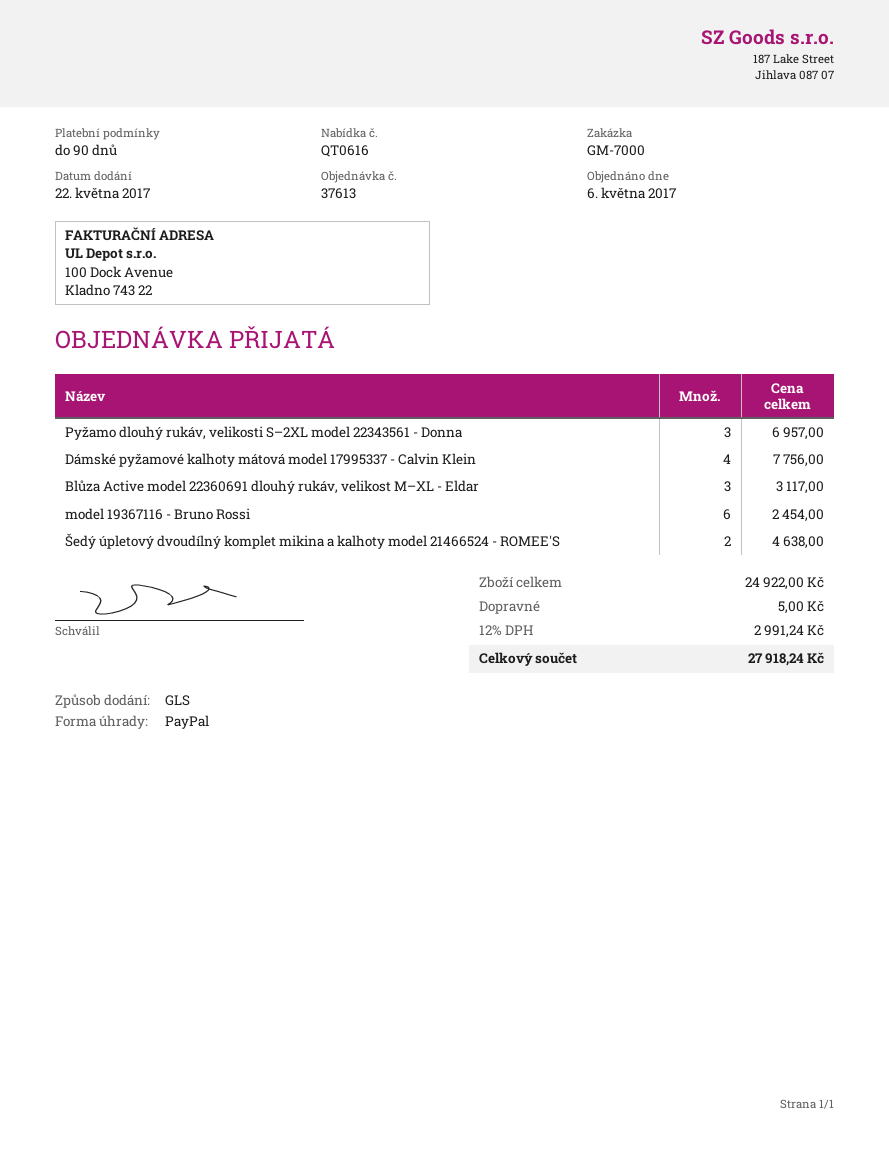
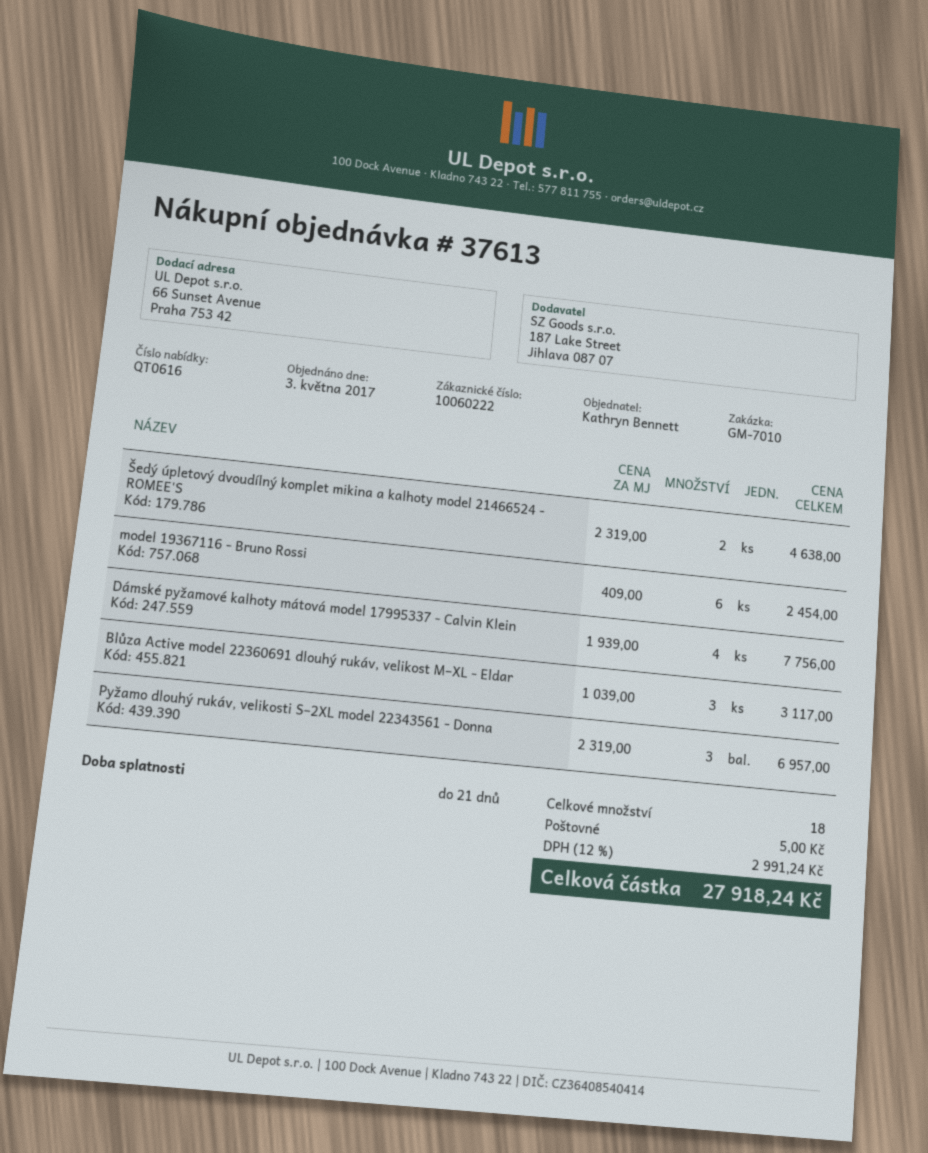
order date: 2017-05-06 -> 2017-05-03
payment terms: 90 days -> 21 days
reference: GM-7000 -> GM-7010

